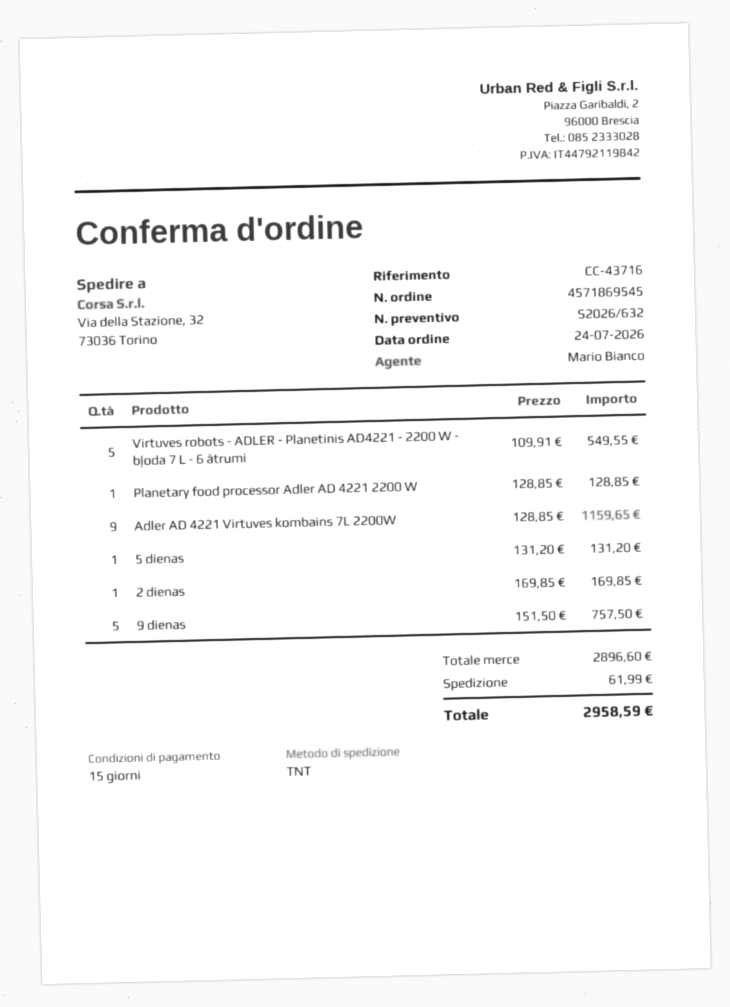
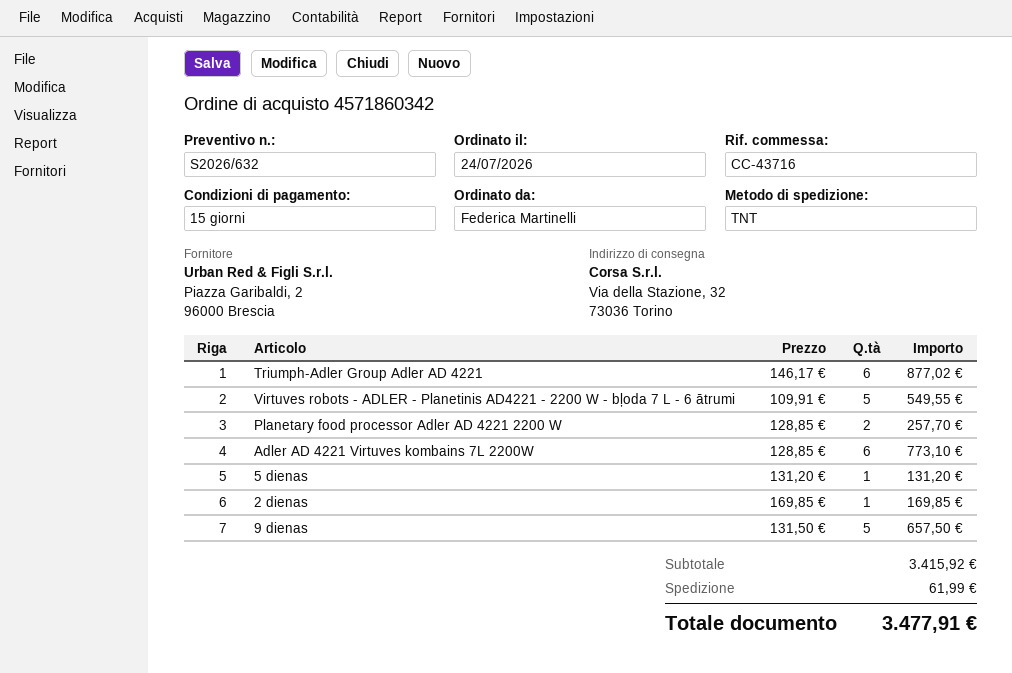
order number: 4571869545 -> 4571860342
Planetary food processor Adler AD 4221 2200 W: 1 x 128.85 = 128.85 -> 2 x 128.85 = 257.70
Adler AD 4221 Virtuves kombains 7L 2200W: 9 x 128.85 = 1159.65 -> 6 x 128.85 = 773.10
9 dienas: 5 x 151.50 = 757.50 -> 5 x 131.50 = 657.50
Triumph-Adler Group Adler AD 4221: none -> 6 x 146.17 = 877.02
subtotal: 2896.60 -> 3415.92
total: 2958.59 -> 3477.91

